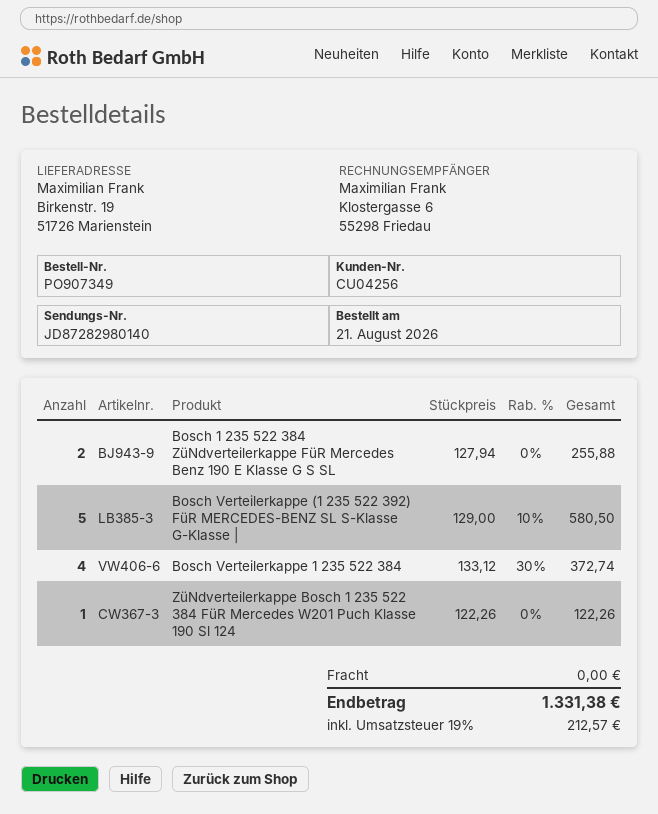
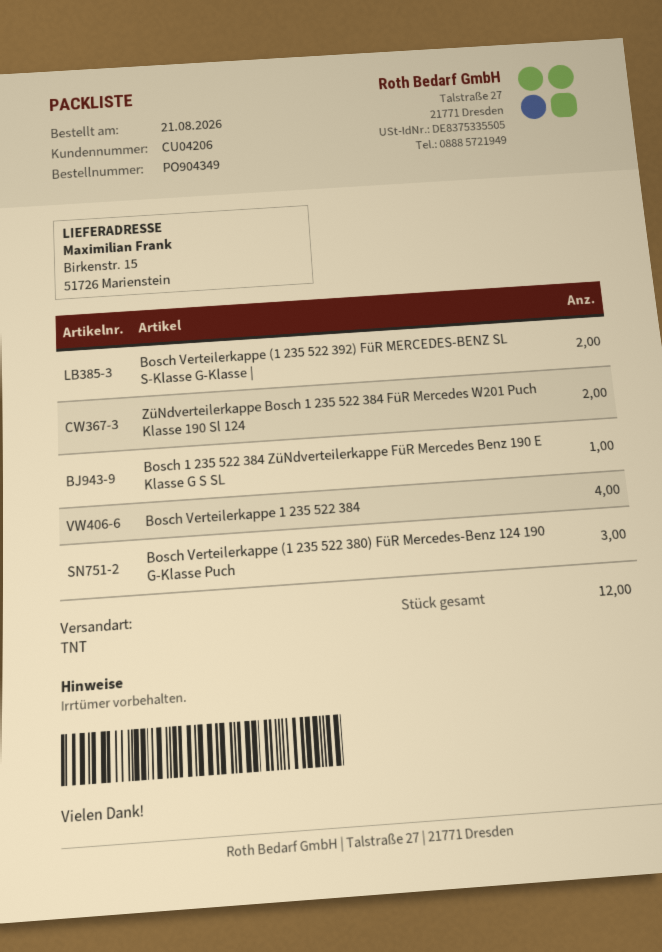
order number: PO907349 -> PO904349
customer number: CU04256 -> CU04206
ship to: Birkenstr. 19, 51726 Marienstein -> Birkenstr. 15, 51726 Marienstein
Bosch 1 235 522 384 ZüNdverteilerkappe FüR Mercedes Benz 190 E Klasse G S SL: 2 -> 1
Bosch Verteilerkappe (1 235 522 392) FüR MERCEDES-BENZ SL S-Klasse G-Klasse |: 5 -> 2
ZüNdverteilerkappe Bosch 1 235 522 384 FüR Mercedes W201 Puch Klasse 190 Sl 124: 1 -> 2
Bosch Verteilerkappe (1 235 522 380) FüR Mercedes-Benz 124 190 G-Klasse Puch: none -> 3

